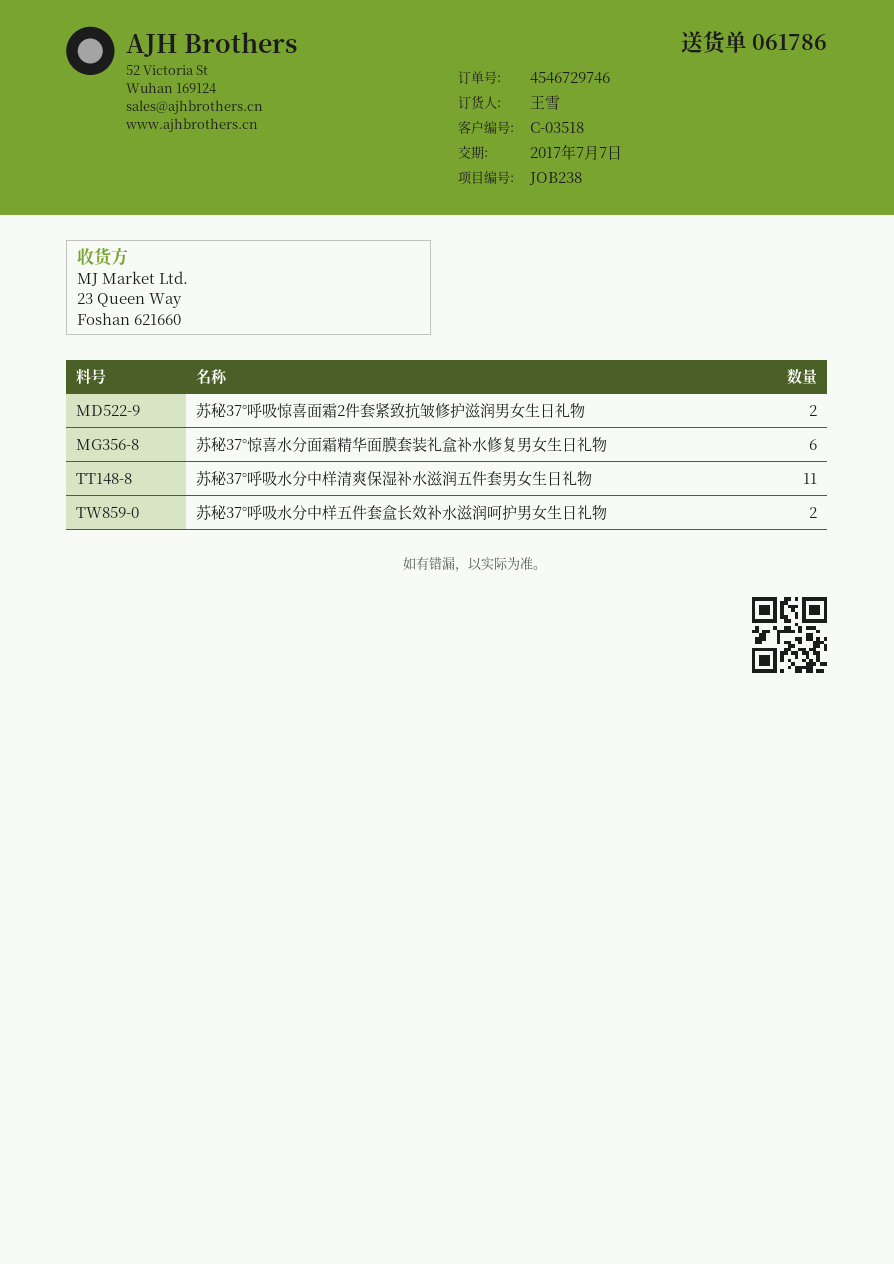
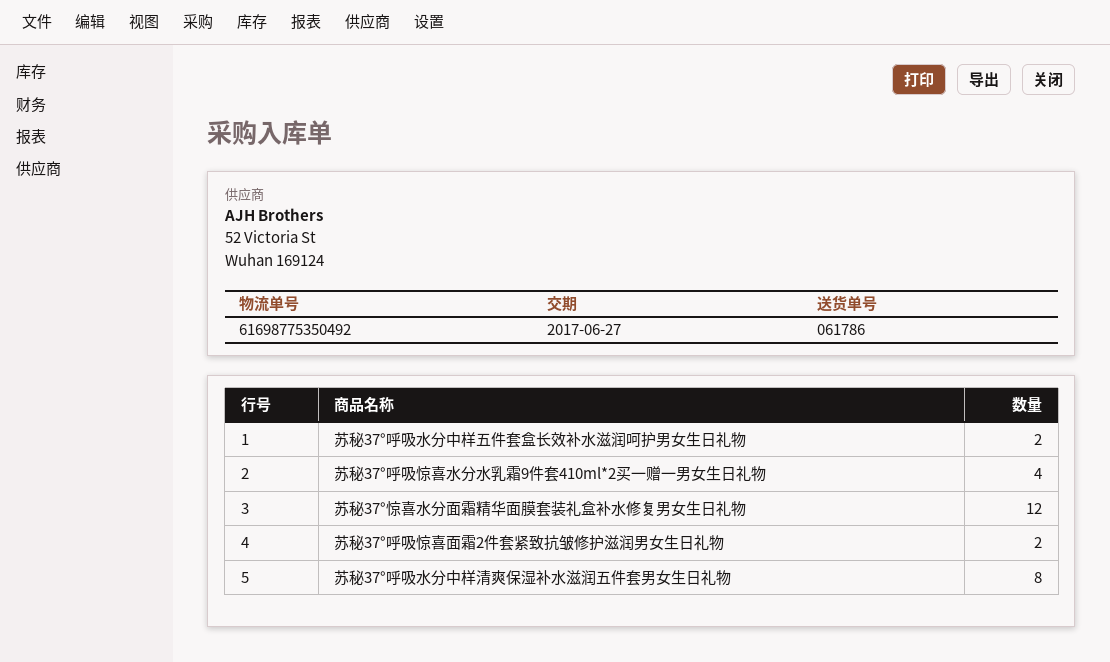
delivery date: 2017-07-07 -> 2017-06-27
苏秘37°惊喜水分面霜精华面膜套装礼盒补水修复男女生日礼物: 6 -> 12
苏秘37°呼吸水分中样清爽保湿补水滋润五件套男女生日礼物: 11 -> 8
苏秘37°呼吸惊喜水分水乳霜9件套410ml*2买一赠一男女生日礼物: none -> 4

